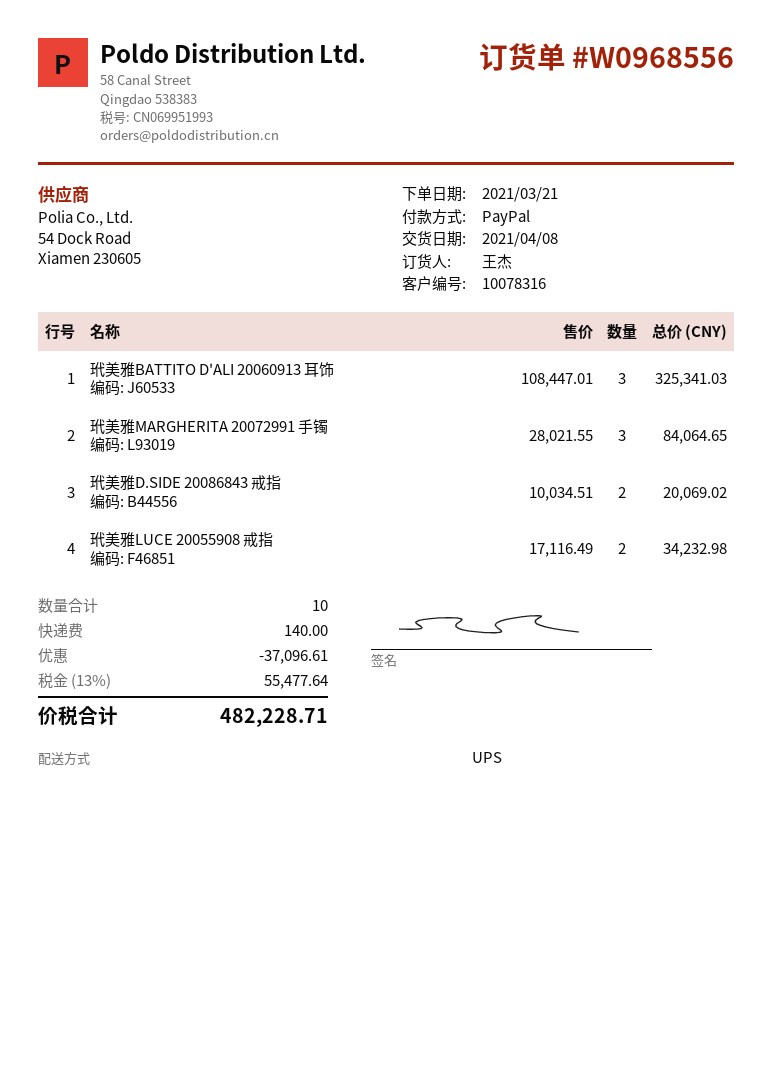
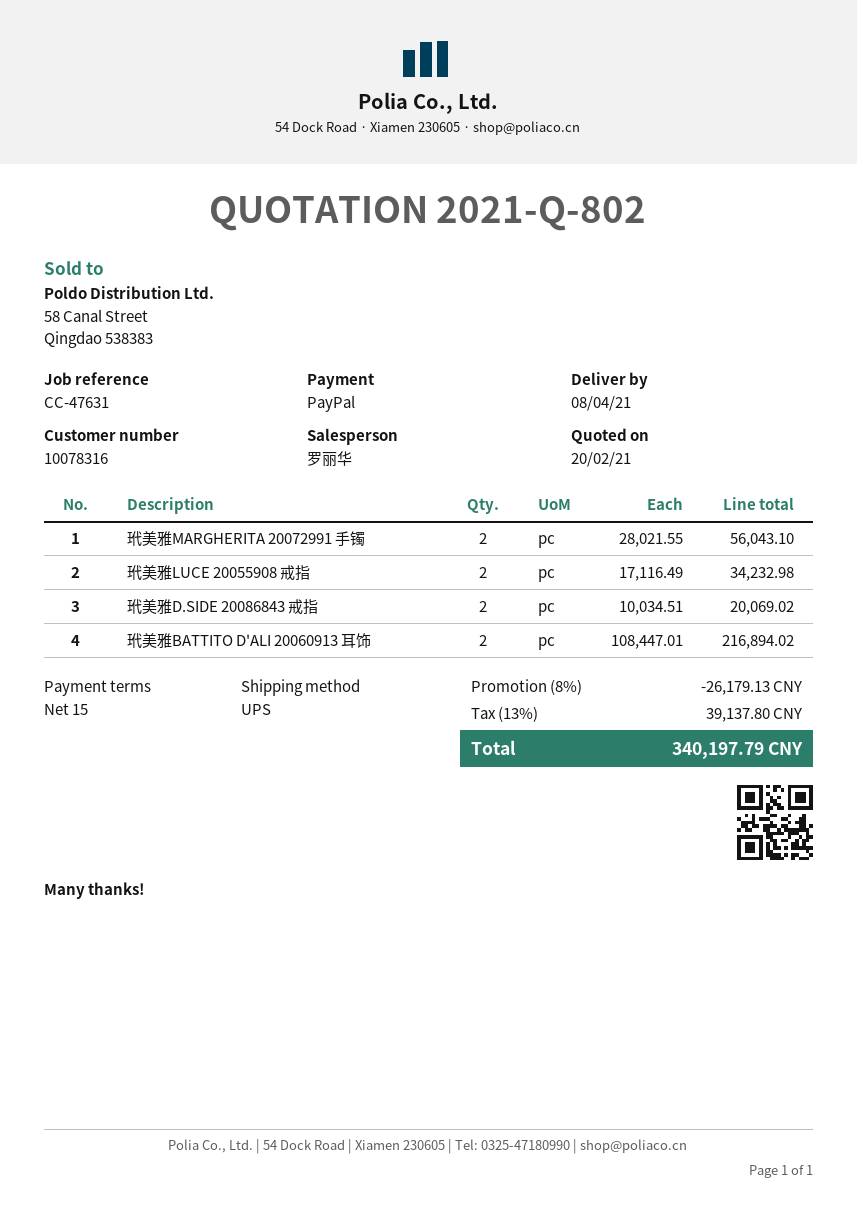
玳美雅BATTITO D'ALI 20060913 耳饰: 3 x 108447.01 = 325341.03 -> 2 x 108447.01 = 216894.02
玳美雅MARGHERITA 20072991 手镯: 3 x 28021.55 = 84064.65 -> 2 x 28021.55 = 56043.10
discount: 37096.61 -> 26179.13
shipping: 140.00 -> none
tax: 13% = 55477.64 -> 13% = 39137.80
total: 482228.71 -> 340197.79

